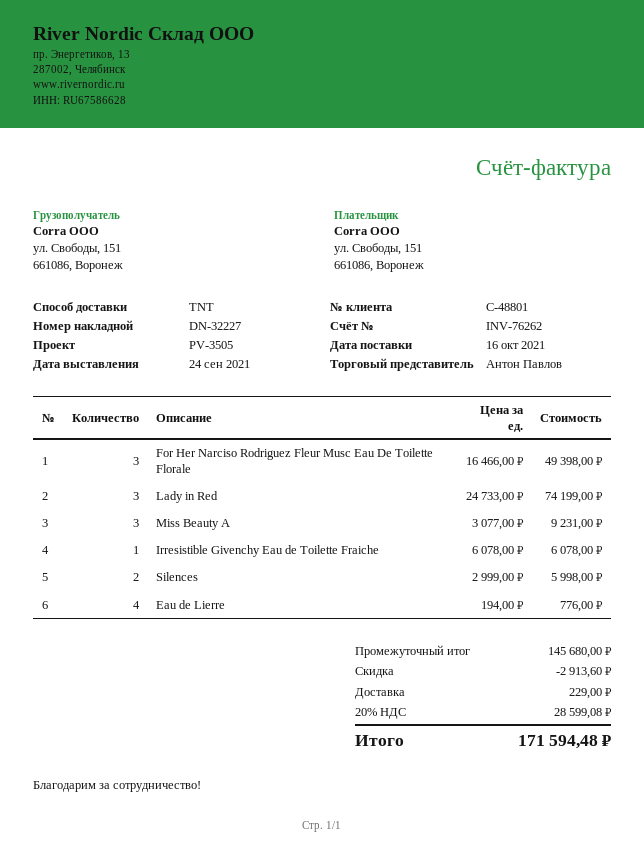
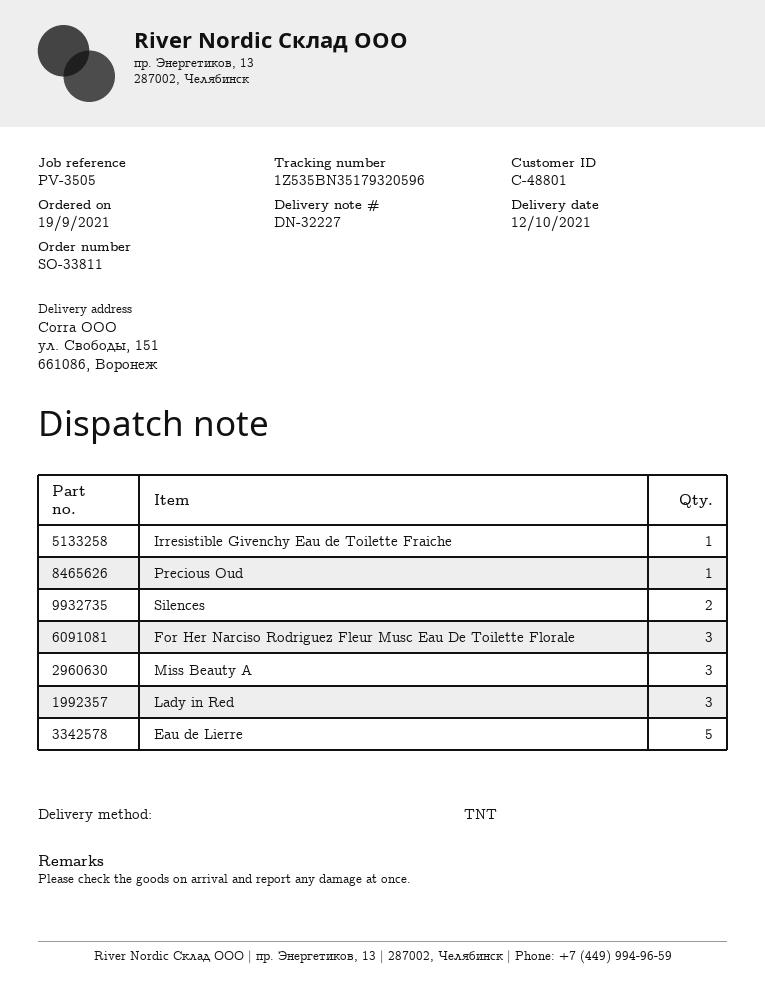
delivery date: 2021-10-16 -> 2021-10-12
Eau de Lierre: 4 -> 5
Precious Oud: none -> 1

